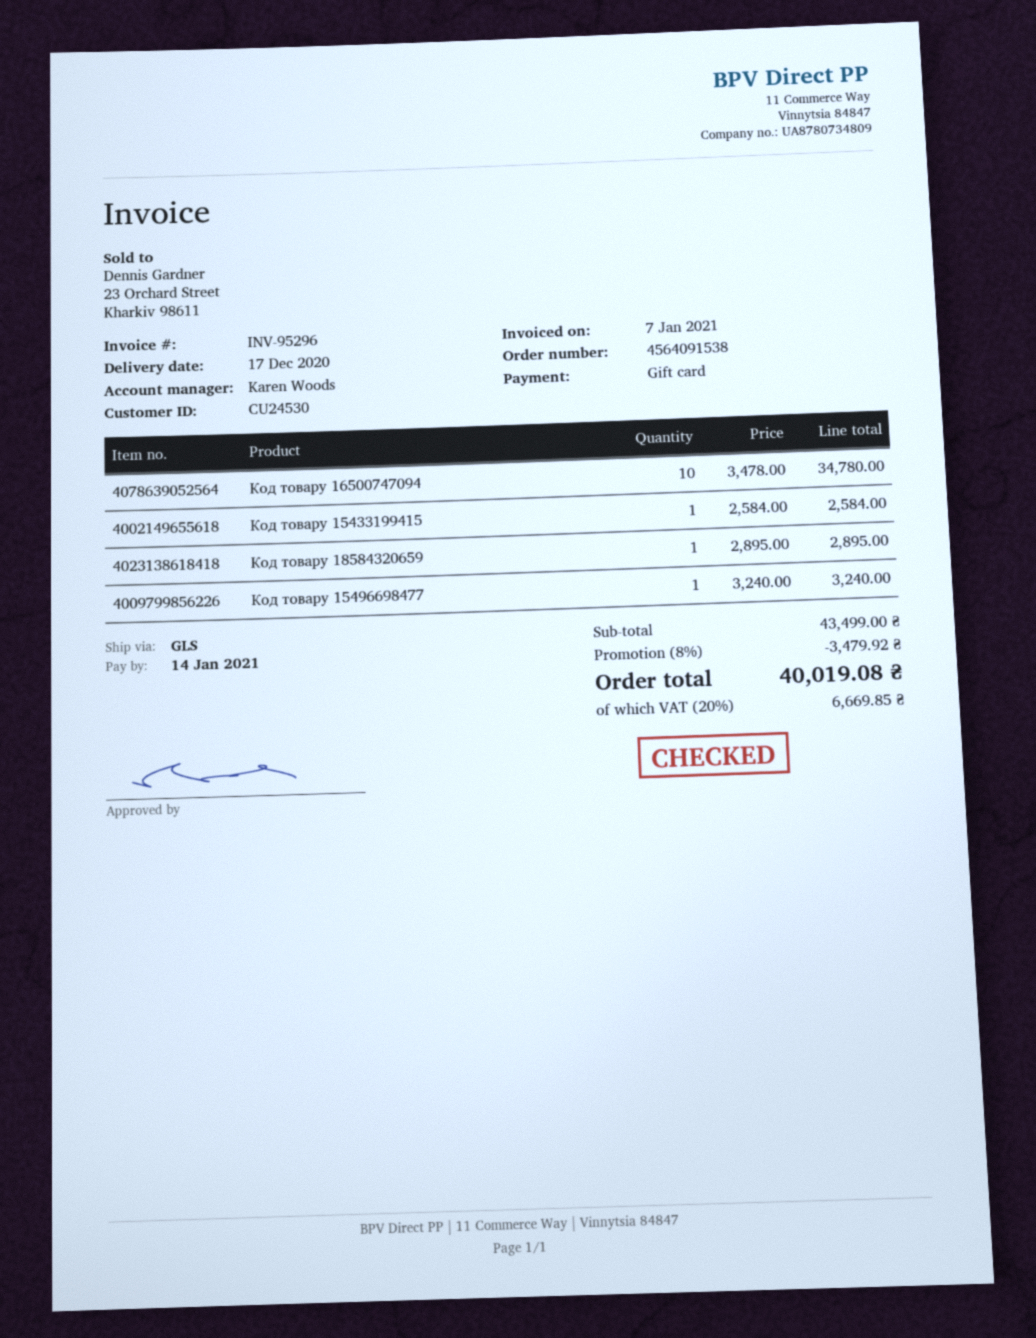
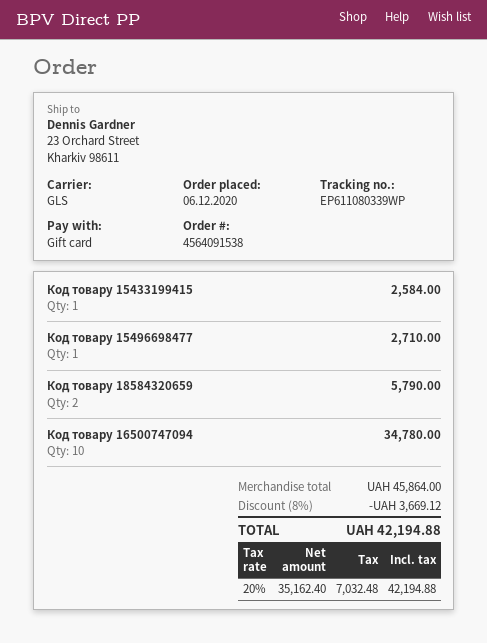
Код товару 18584320659: 1 for 2895.00 -> 2 for 5790.00
Код товару 15496698477: 1 for 3240.00 -> 1 for 2710.00
subtotal: 43499.00 -> 45864.00
discount: 8% = 3479.92 -> 8% = 3669.12
tax: 20% = 6669.85 -> 20% = 7032.48
total: 40019.08 -> 42194.88

